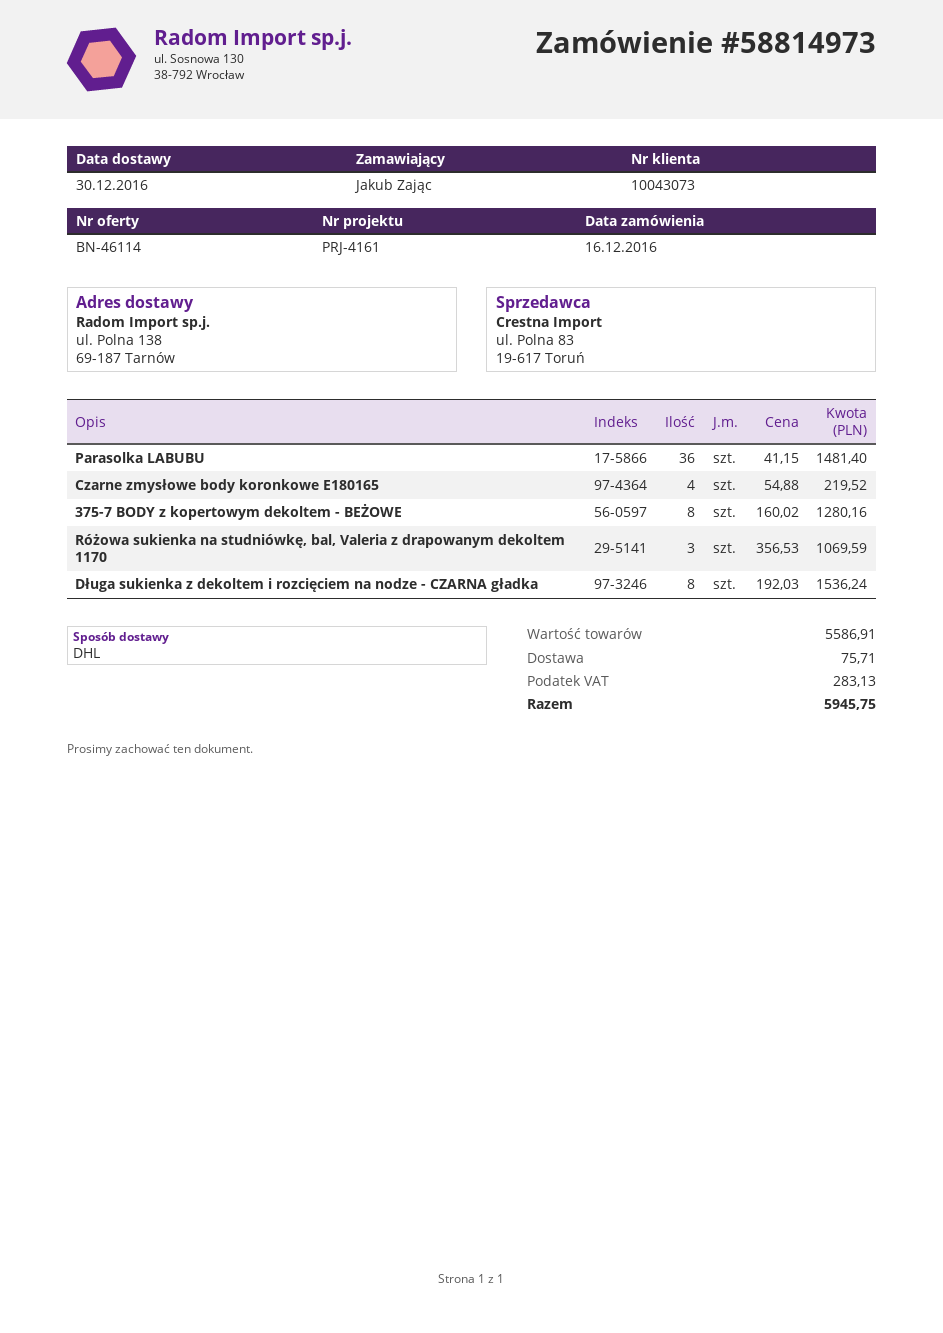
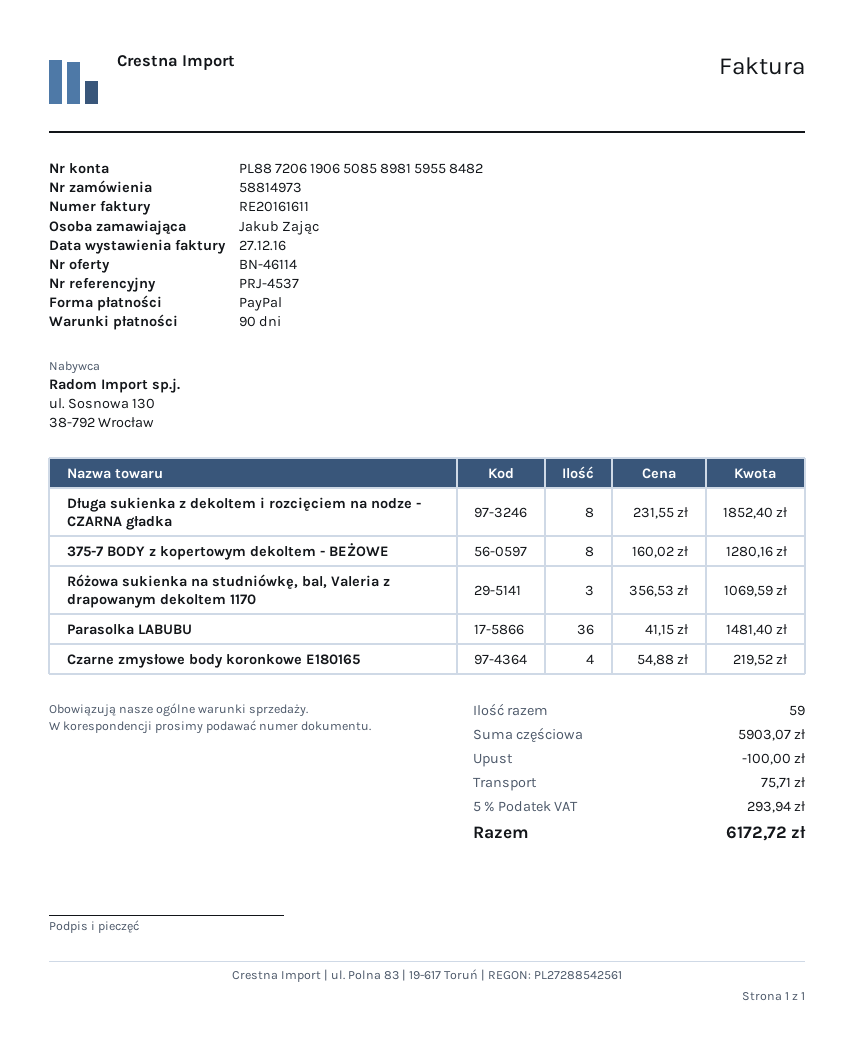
reference: PRJ-4161 -> PRJ-4537
Długa sukienka z dekoltem i rozcięciem na nodze - CZARNA gładka: 8 x 192.03 = 1536.24 -> 8 x 231.55 = 1852.40
subtotal: 5586.91 -> 5903.07
discount: none -> 100.00
tax: 283.13 -> 293.94
total: 5945.75 -> 6172.72

